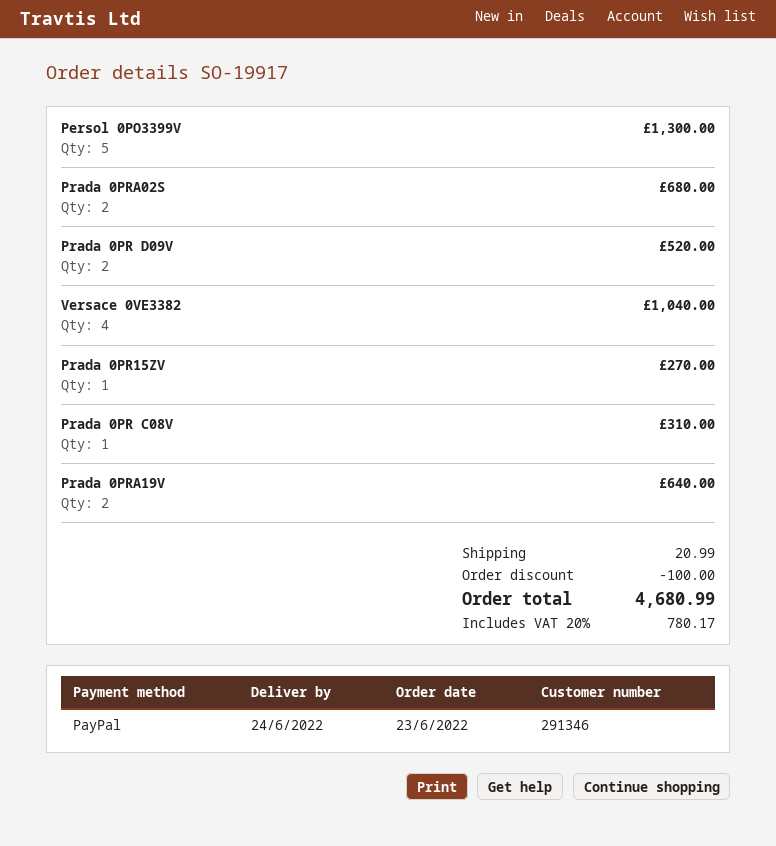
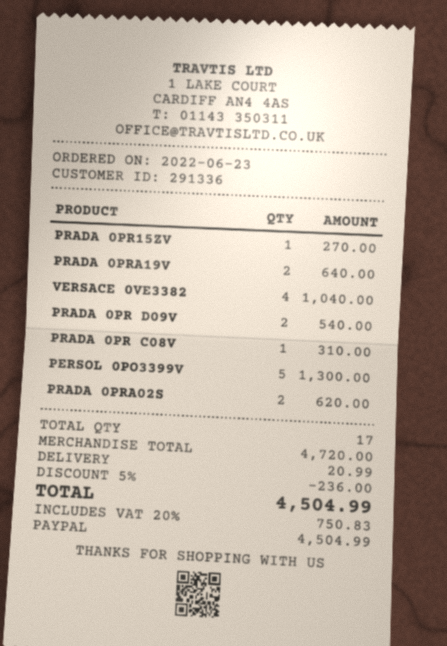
customer number: 291346 -> 291336
Prada 0PRA02S: 2 for 680.00 -> 2 for 620.00
Prada 0PR D09V: 2 for 520.00 -> 2 for 540.00
discount: 100.00 -> 236.00
tax: 20% = 780.17 -> 20% = 750.83
total: 4680.99 -> 4504.99

